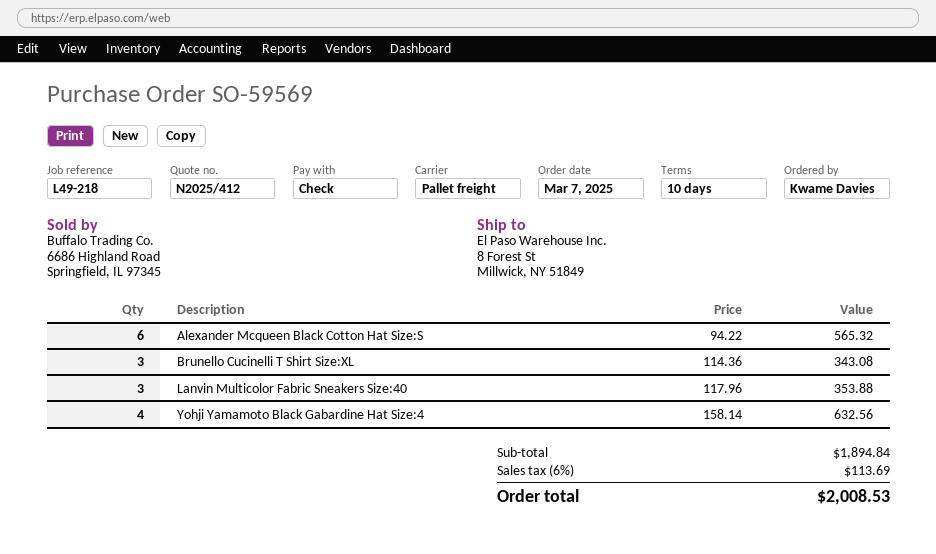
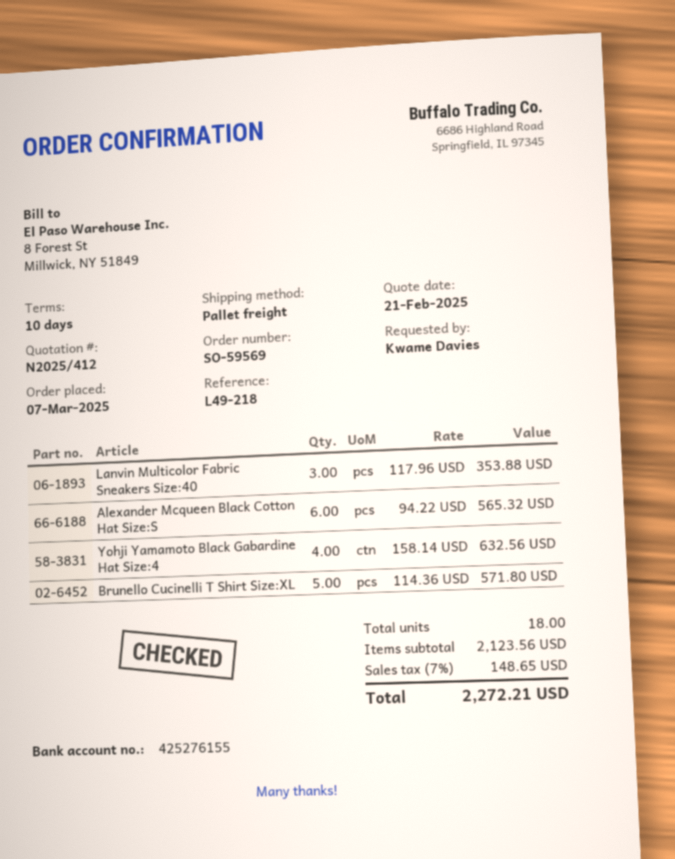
Brunello Cucinelli T Shirt Size:XL: 3 x 114.36 = 343.08 -> 5 x 114.36 = 571.80
subtotal: 1894.84 -> 2123.56
tax: 6% = 113.69 -> 7% = 148.65
total: 2008.53 -> 2272.21

